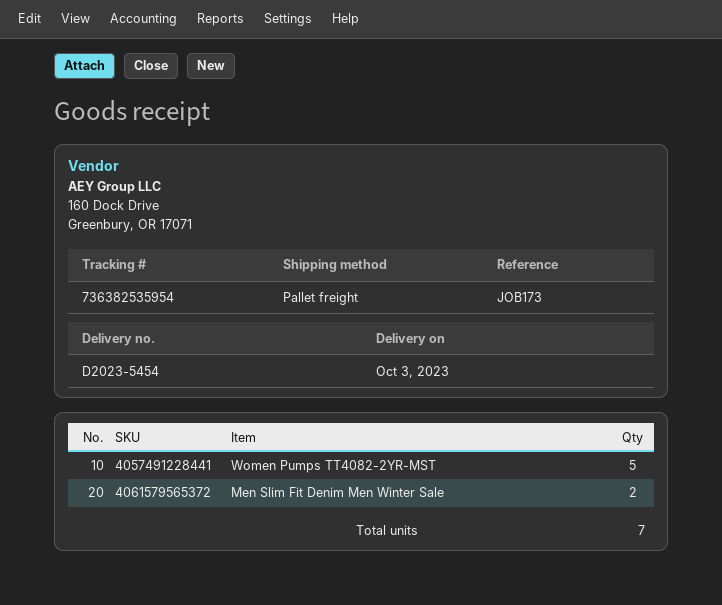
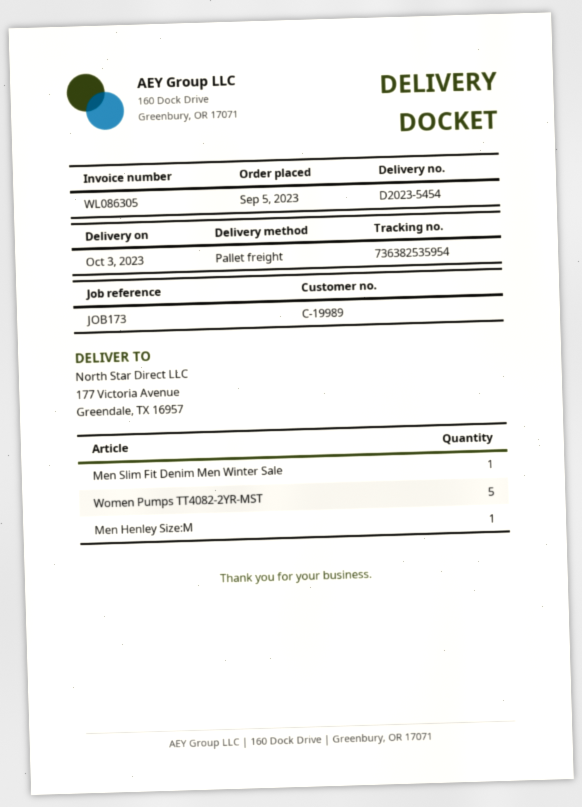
Men Slim Fit Denim Men Winter Sale: 2 -> 1
Men Henley Size:M: none -> 1

